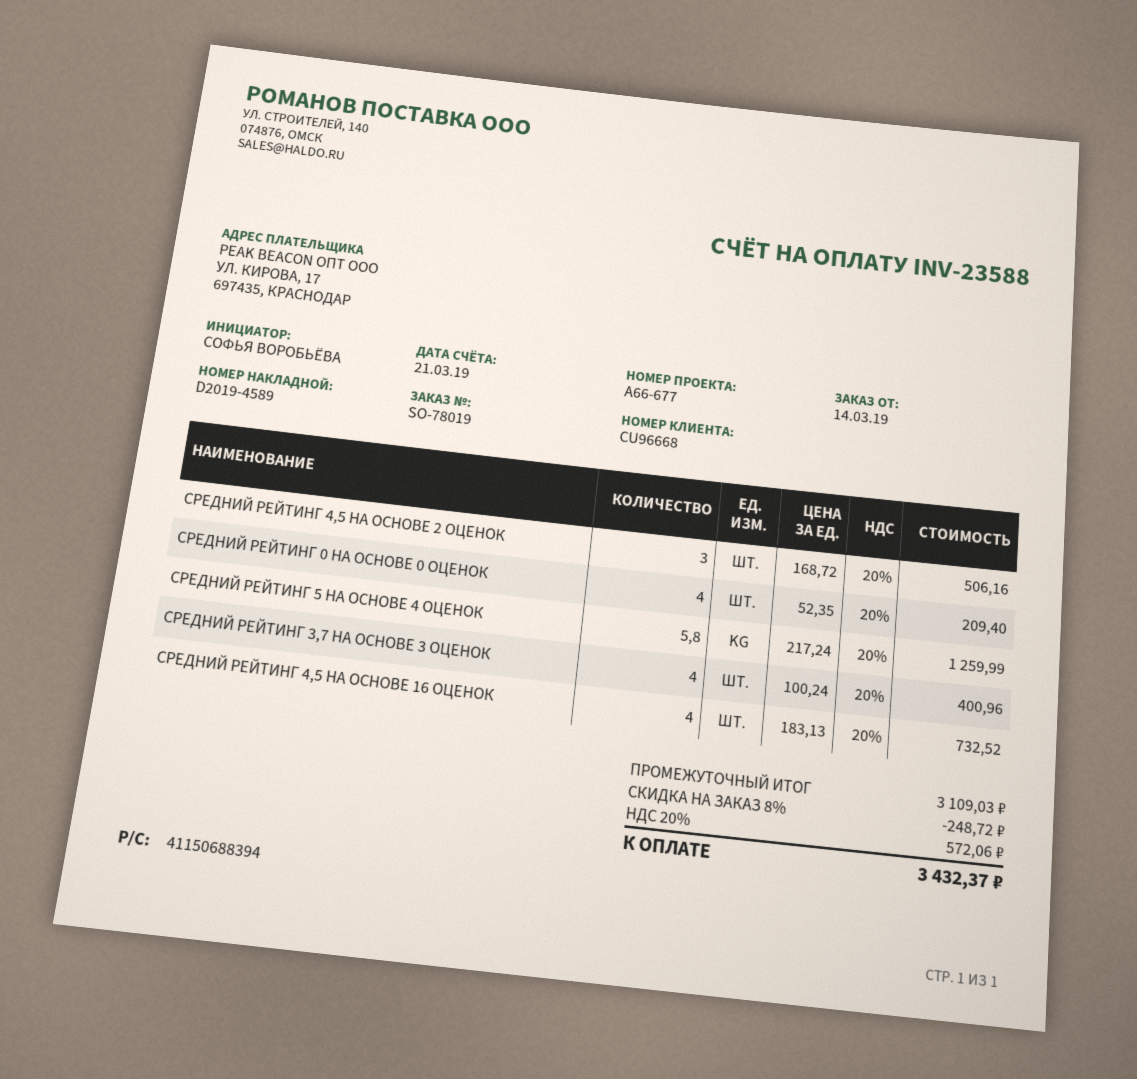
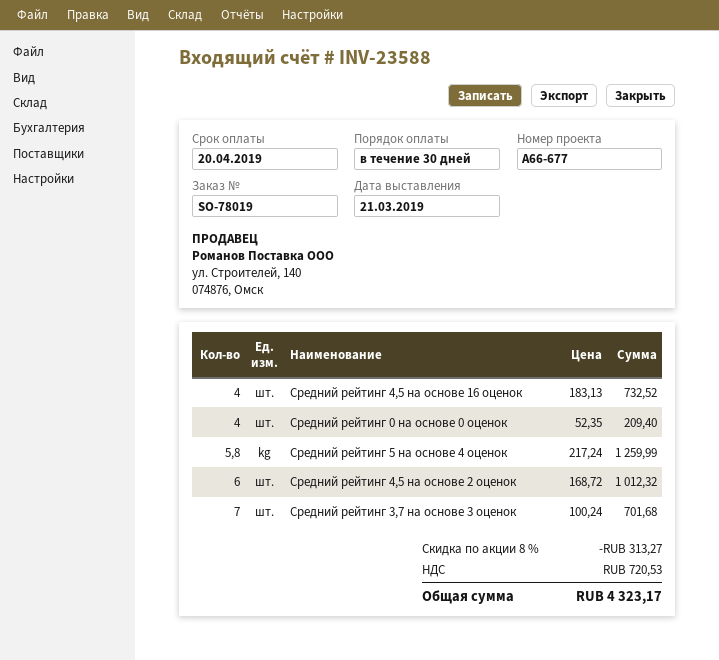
СРЕДНИЙ РЕЙТИНГ 4,5 НА ОСНОВЕ 2 ОЦЕНОК: 3 x 168.72 = 506.16 -> 6 x 168.72 = 1012.32
СРЕДНИЙ РЕЙТИНГ 3,7 НА ОСНОВЕ 3 ОЦЕНОК: 4 x 100.24 = 400.96 -> 7 x 100.24 = 701.68
discount: 8% = 248.72 -> 8% = 313.27
tax: 572.06 -> 720.53
total: 3432.37 -> 4323.17

